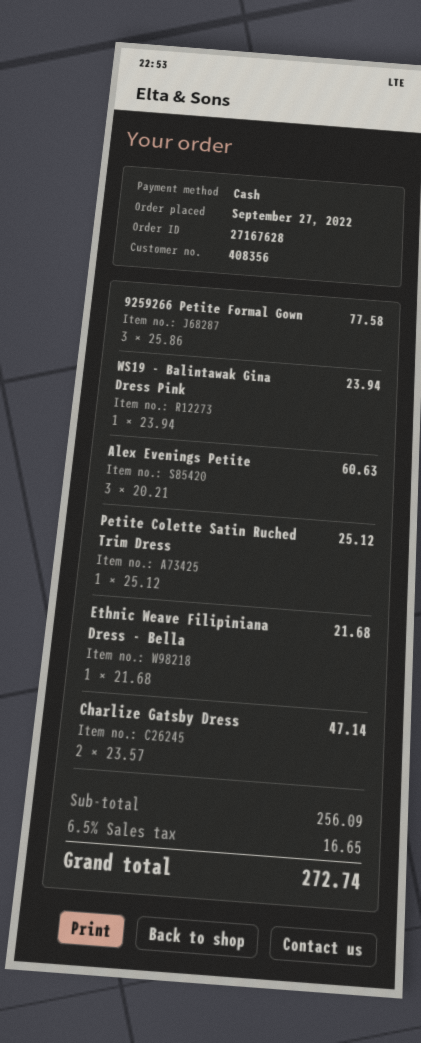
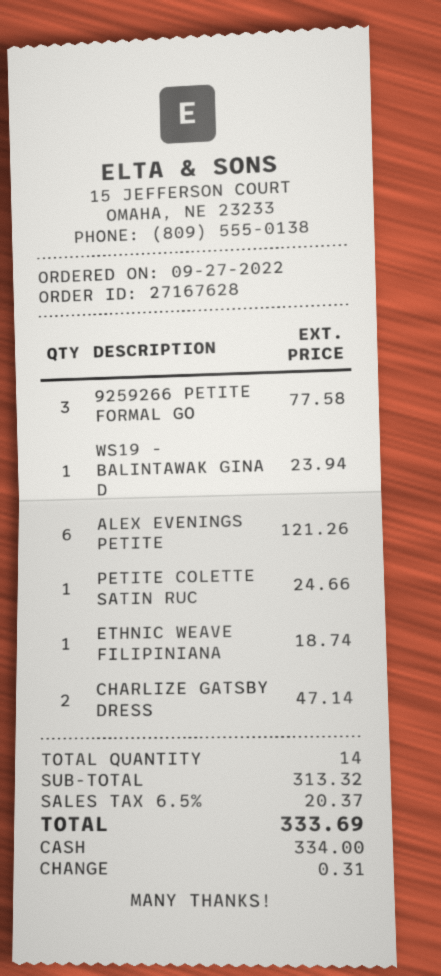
Alex Evenings Petite: 3 for 60.63 -> 6 for 121.26
Petite Colette Satin Ruched Trim Dress: 1 for 25.12 -> 1 for 24.66
Ethnic Weave Filipiniana Dress - Bella: 1 for 21.68 -> 1 for 18.74
subtotal: 256.09 -> 313.32
tax: 6.5% = 16.65 -> 6.5% = 20.37
total: 272.74 -> 333.69

